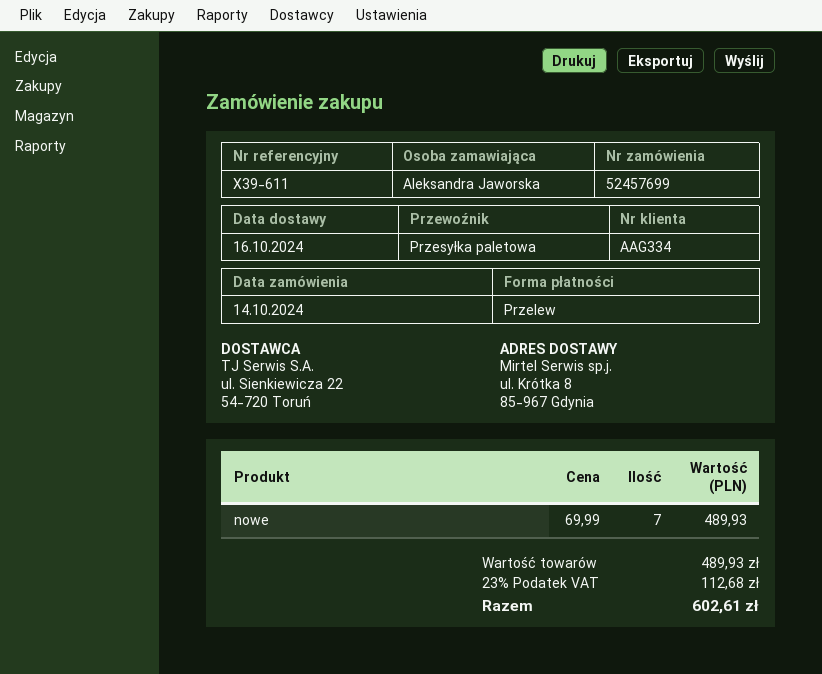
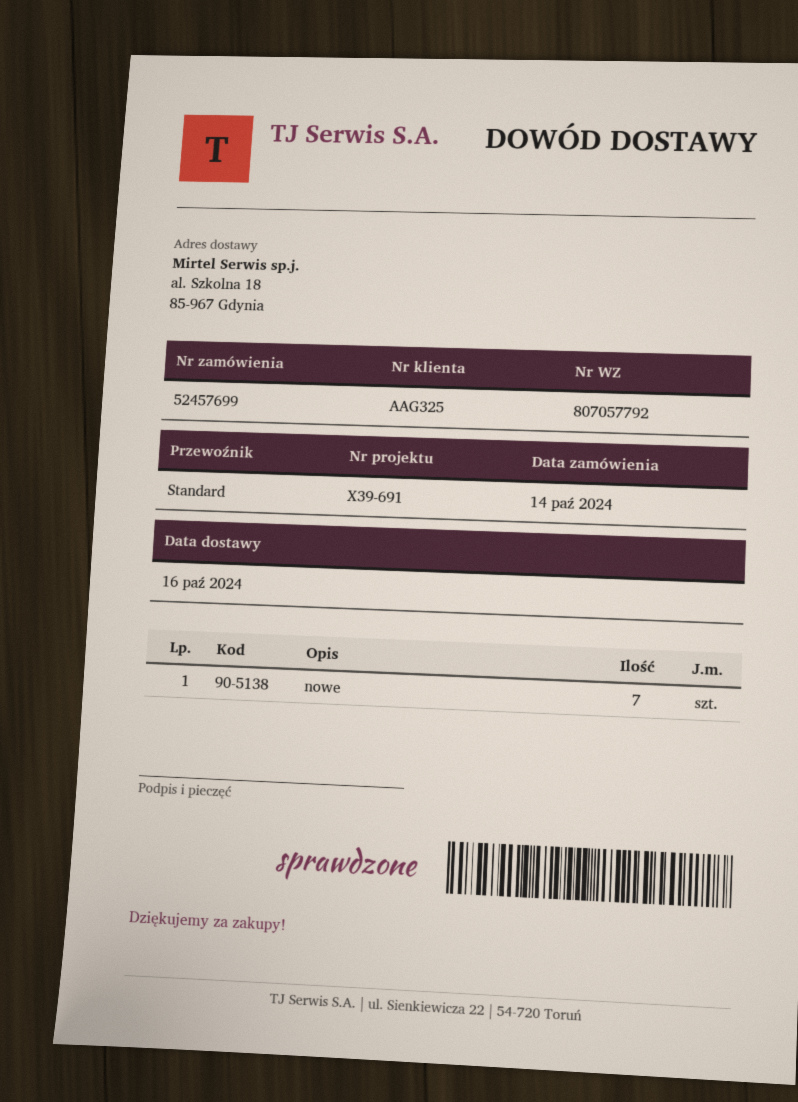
customer number: AAG334 -> AAG325
reference: X39-611 -> X39-691
shipping method: pallet freight -> standard
ship to: ul. Krótka 8, 85-967 Gdynia -> al. Szkolna 18, 85-967 Gdynia

